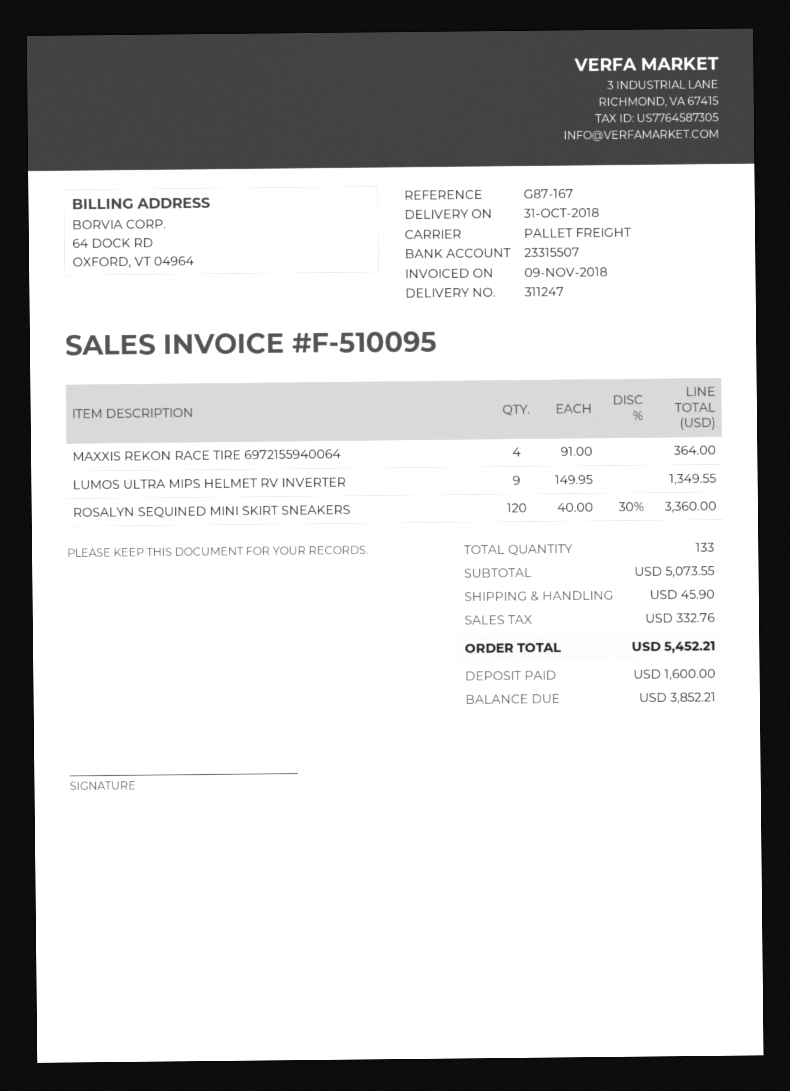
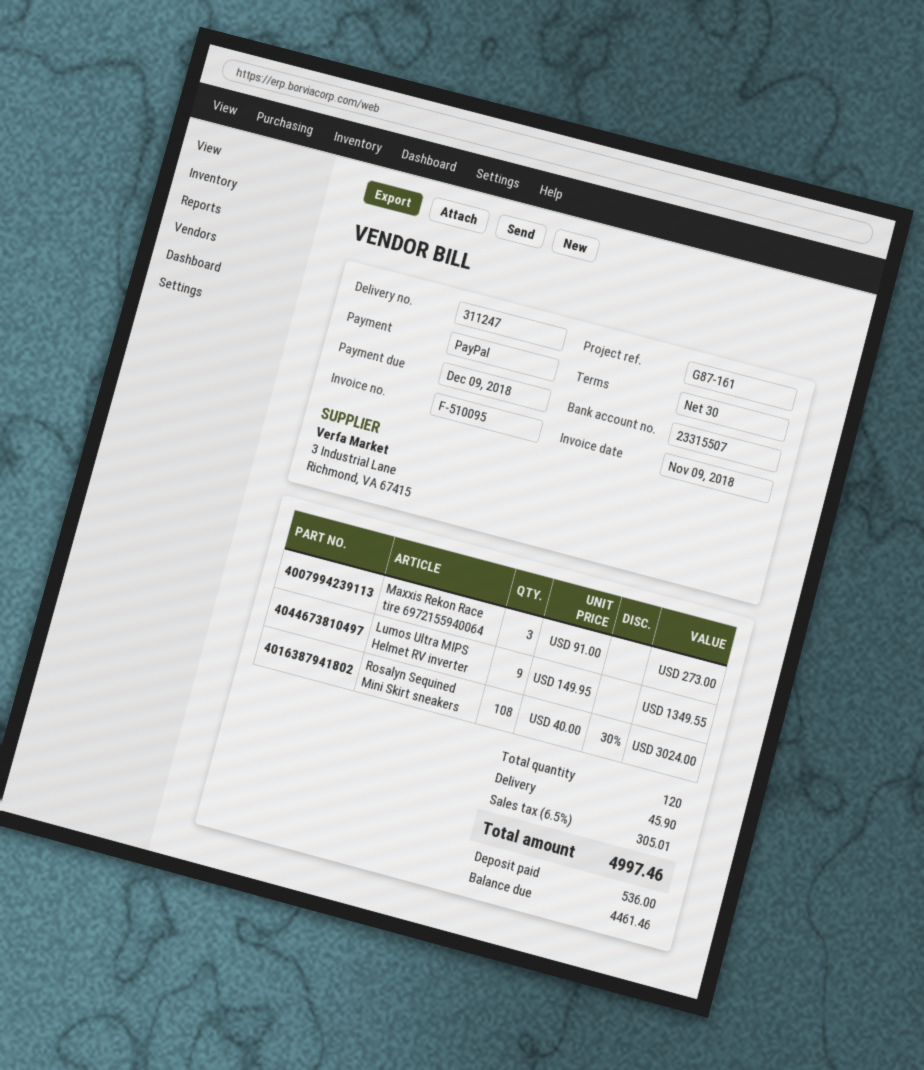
reference: G87-167 -> G87-161
MAXXIS REKON RACE TIRE 6972155940064: 4 x 91.00 = 364.00 -> 3 x 91.00 = 273.00
ROSALYN SEQUINED MINI SKIRT SNEAKERS: 120 x 40.00 - 30% = 3360.00 -> 108 x 40.00 - 30% = 3024.00
total quantity: 133 -> 120
tax: 332.76 -> 305.01
total: 5452.21 -> 4997.46
deposit: 1600.00 -> 536.00
balance: 3852.21 -> 4461.46

